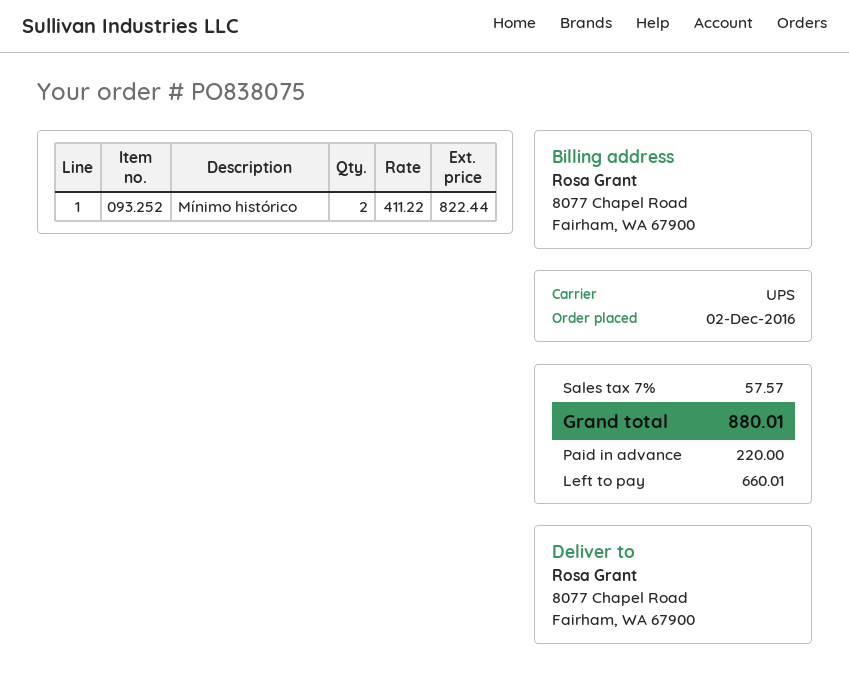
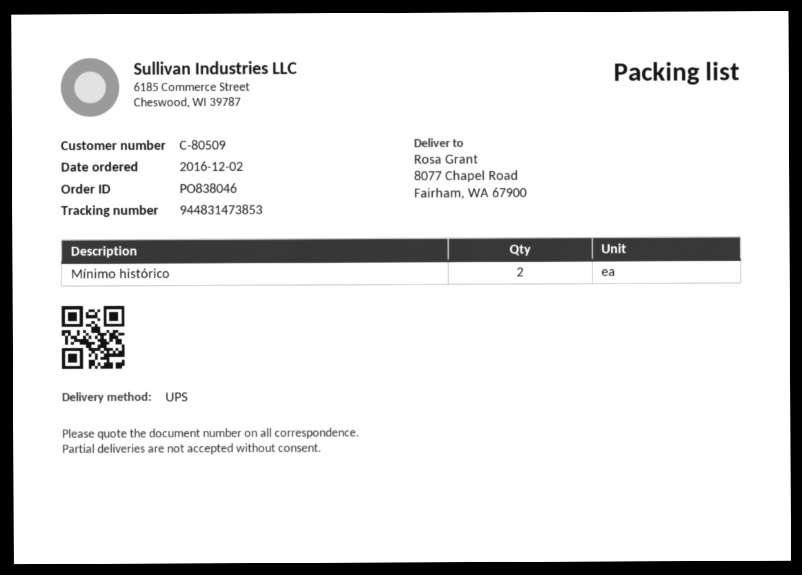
order number: PO838075 -> PO838046

